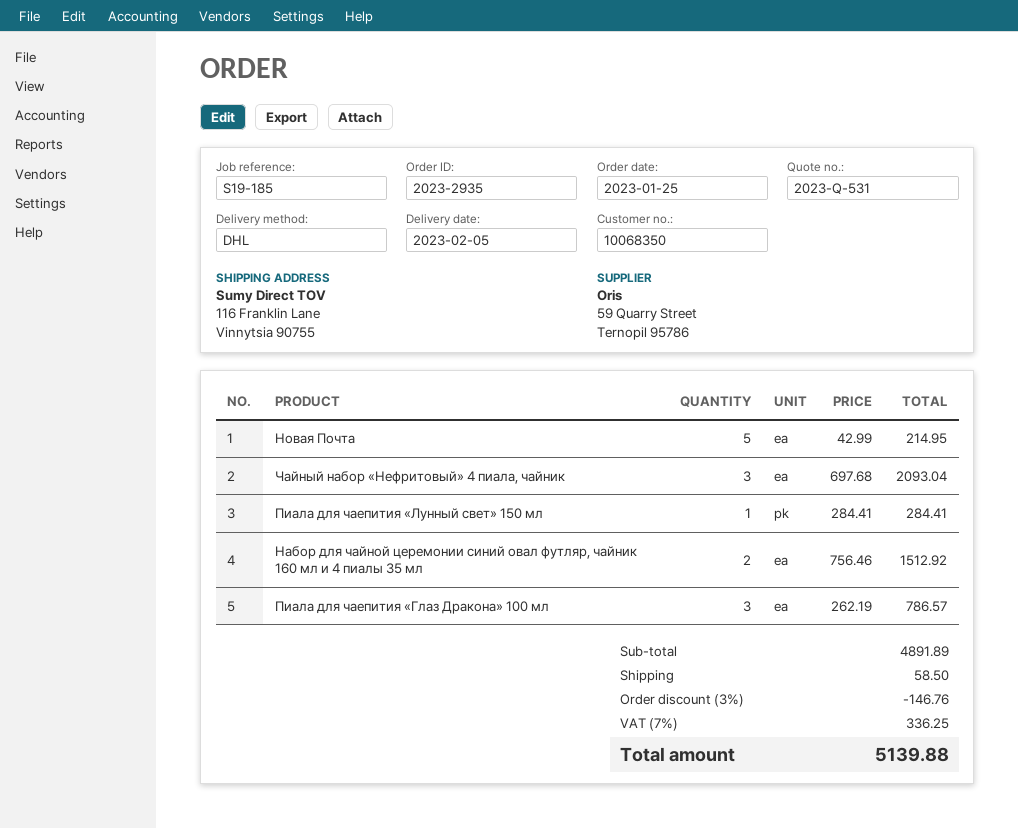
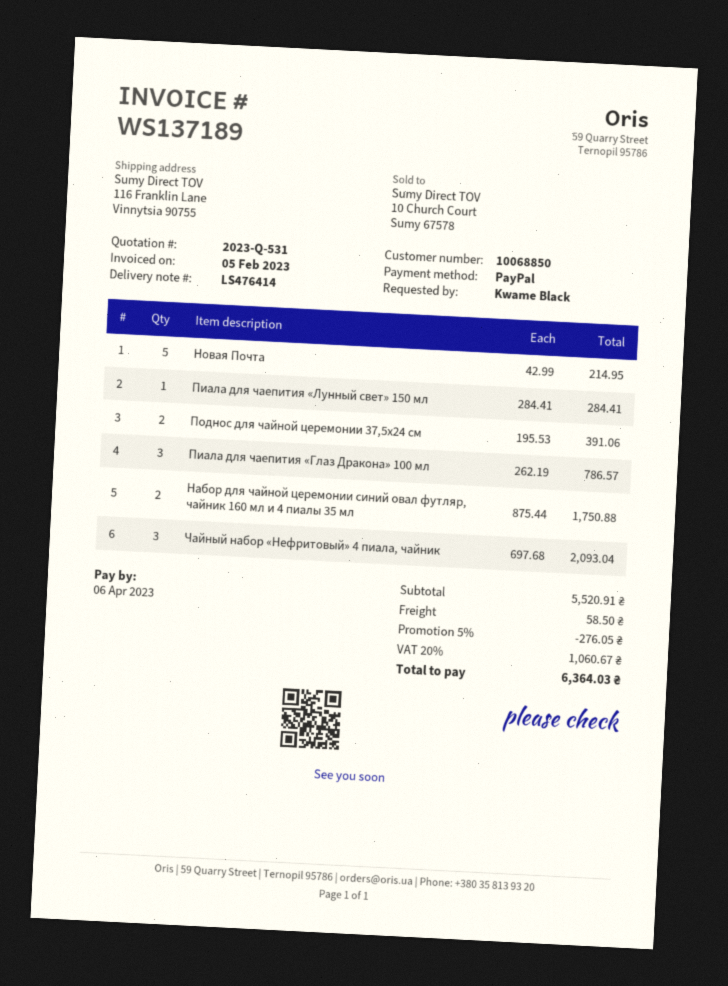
customer number: 10068350 -> 10068850
Набор для чайной церемонии синий овал футляр, чайник 160 мл и 4 пиалы 35 мл: 2 x 756.46 = 1512.92 -> 2 x 875.44 = 1750.88
Поднос для чайной церемонии 37,5х24 см: none -> 2 x 195.53 = 391.06
subtotal: 4891.89 -> 5520.91
discount: 3% = 146.76 -> 5% = 276.05
tax: 7% = 336.25 -> 20% = 1060.67
total: 5139.88 -> 6364.03

